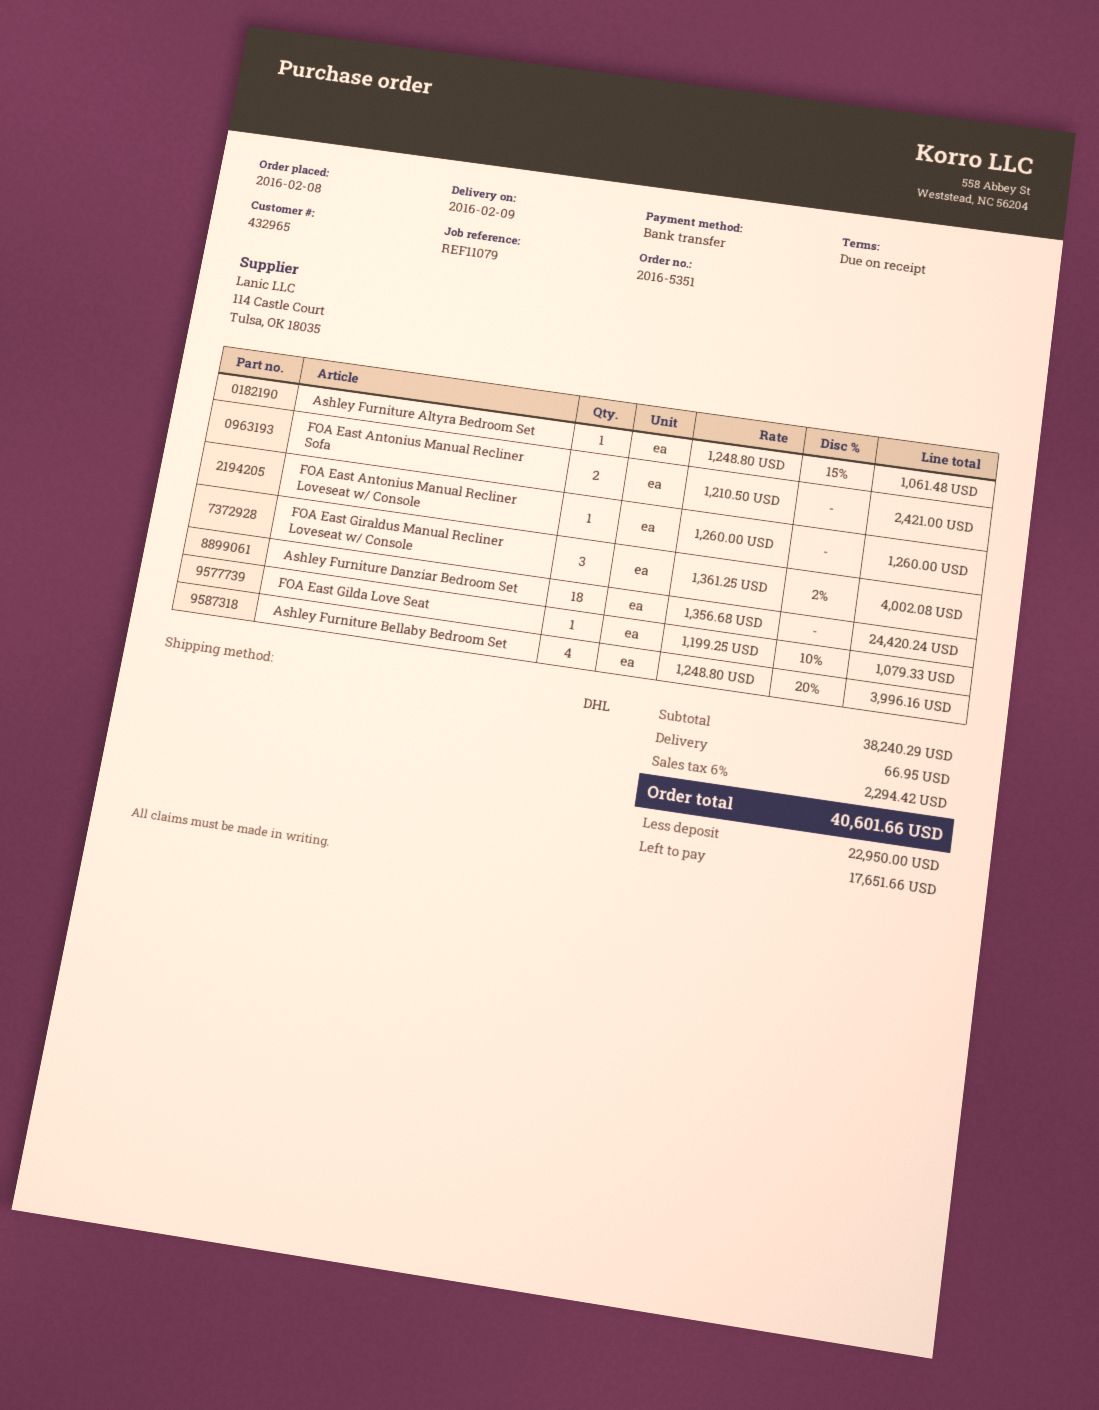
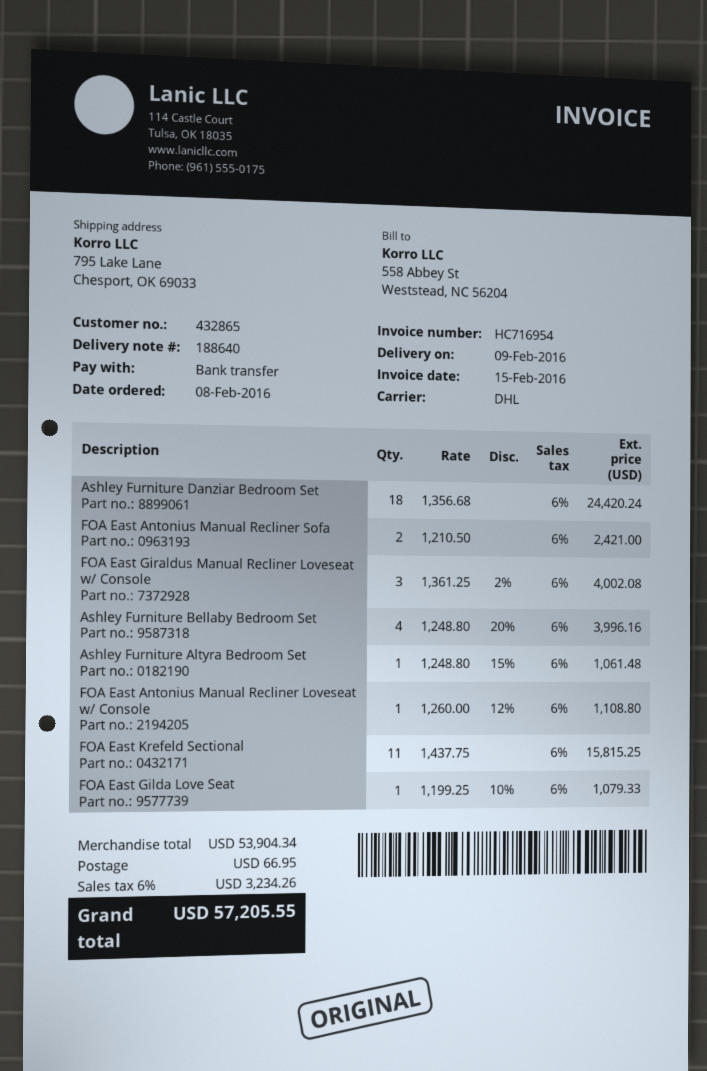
customer number: 432965 -> 432865
FOA East Antonius Manual Recliner Loveseat w/ Console: 1 x 1260.00 = 1260.00 -> 1 x 1260.00 - 12% = 1108.80
FOA East Krefeld Sectional: none -> 11 x 1437.75 = 15815.25
subtotal: 38240.29 -> 53904.34
tax: 6% = 2294.42 -> 6% = 3234.26
total: 40601.66 -> 57205.55

